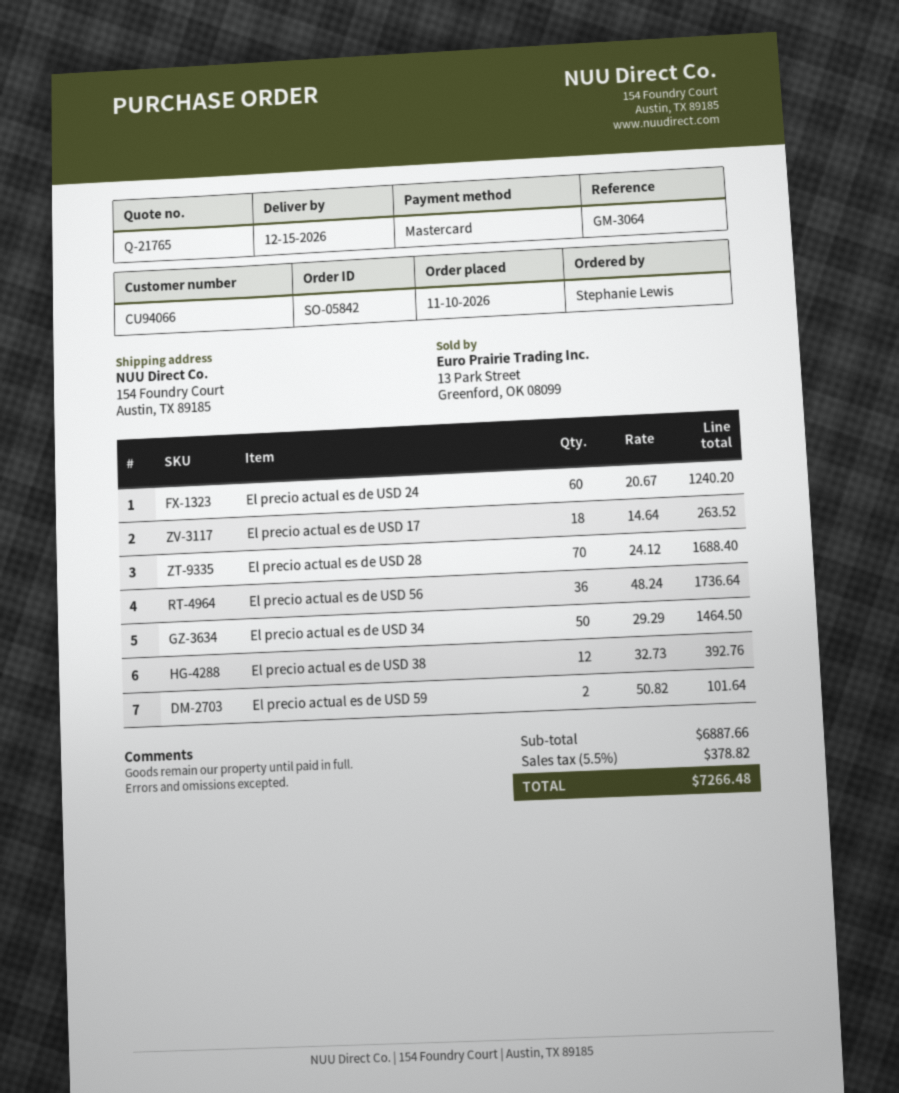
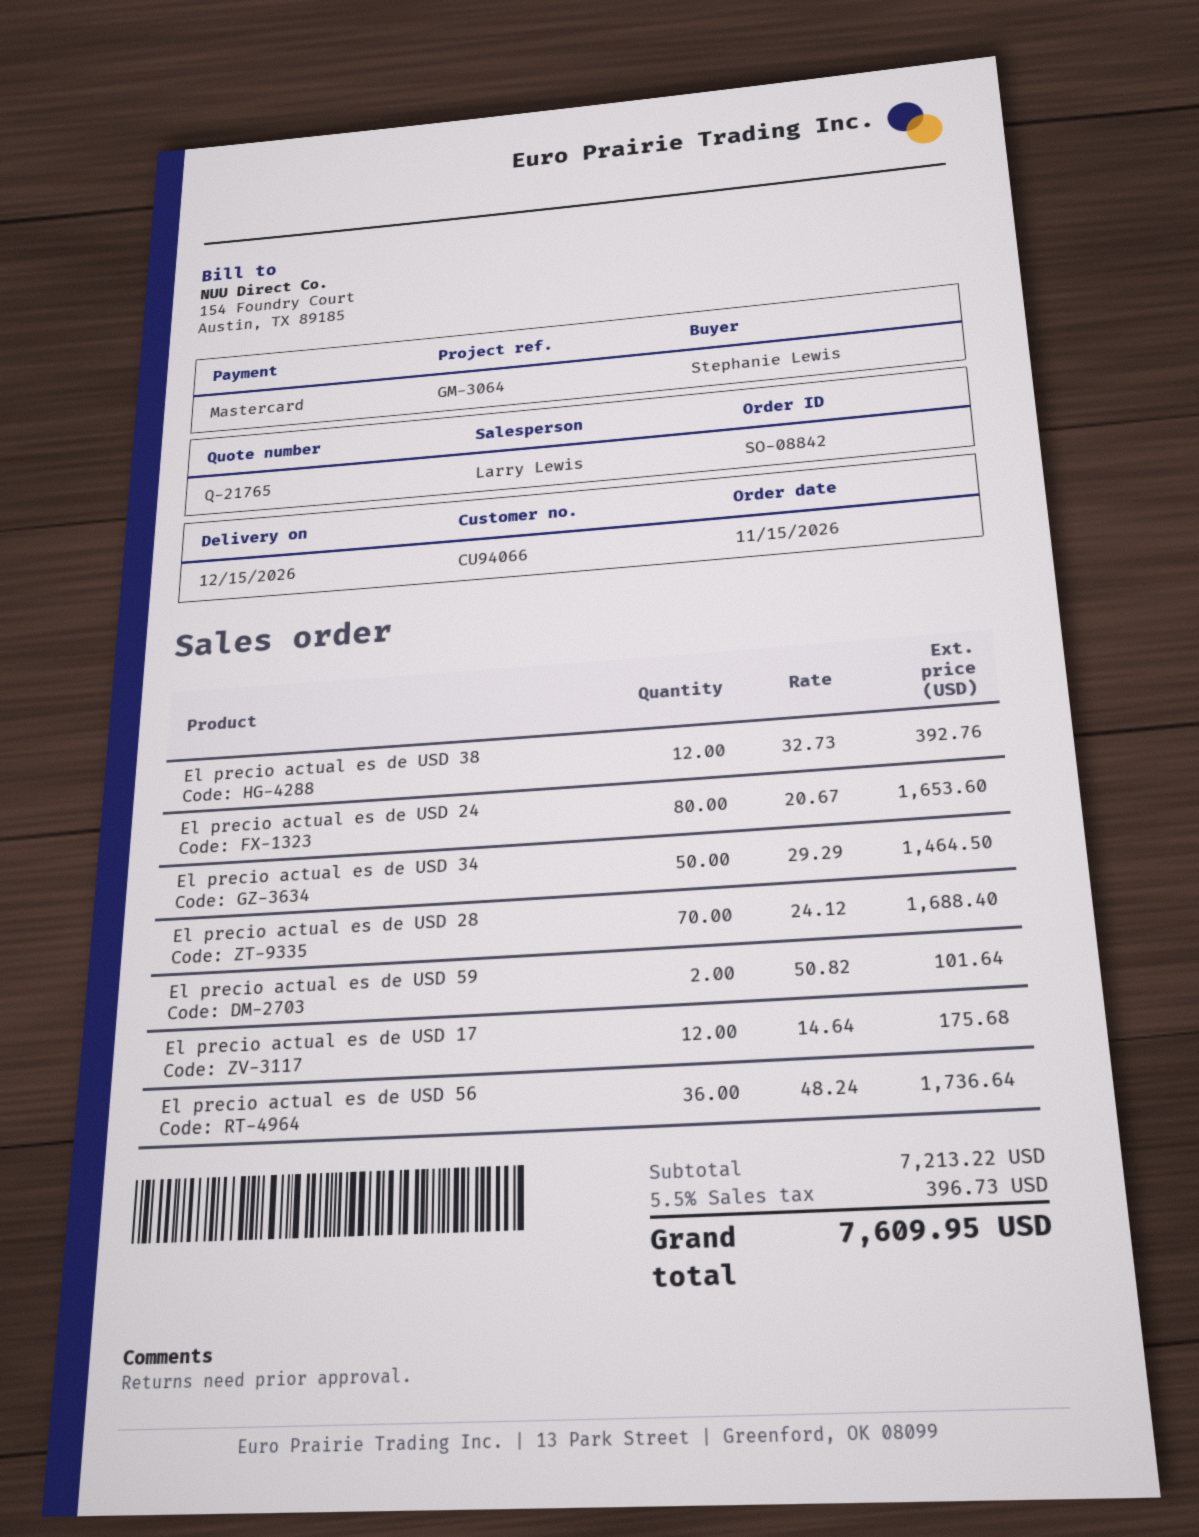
order number: SO-05842 -> SO-08842
order date: 2026-11-10 -> 2026-11-15
El precio actual es de USD 24: 60 x 20.67 = 1240.20 -> 80 x 20.67 = 1653.60
El precio actual es de USD 17: 18 x 14.64 = 263.52 -> 12 x 14.64 = 175.68
subtotal: 6887.66 -> 7213.22
tax: 5.5% = 378.82 -> 5.5% = 396.73
total: 7266.48 -> 7609.95

